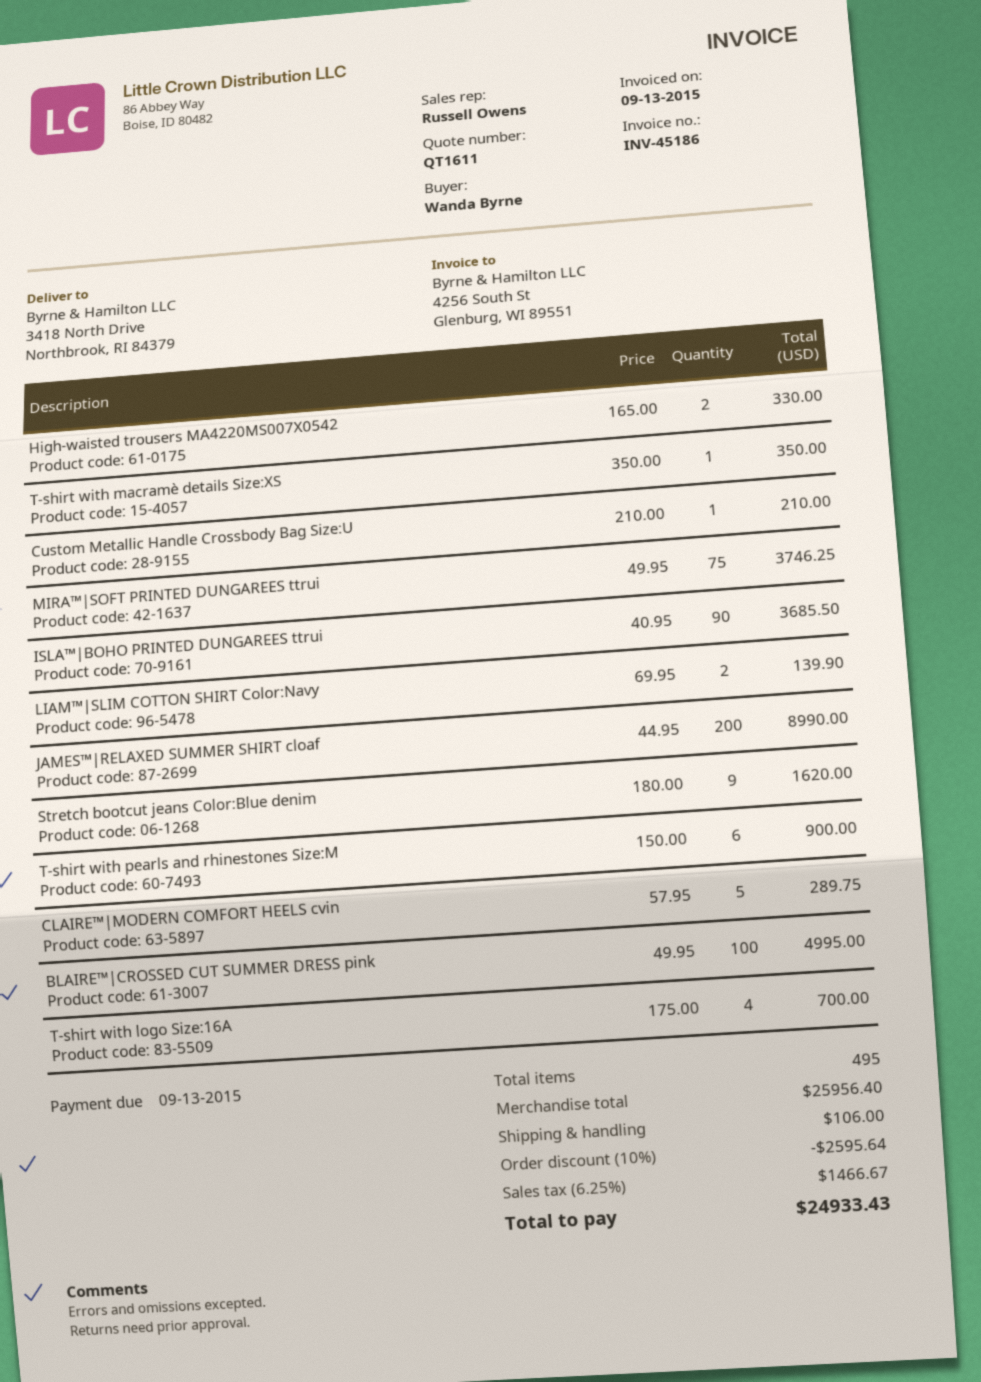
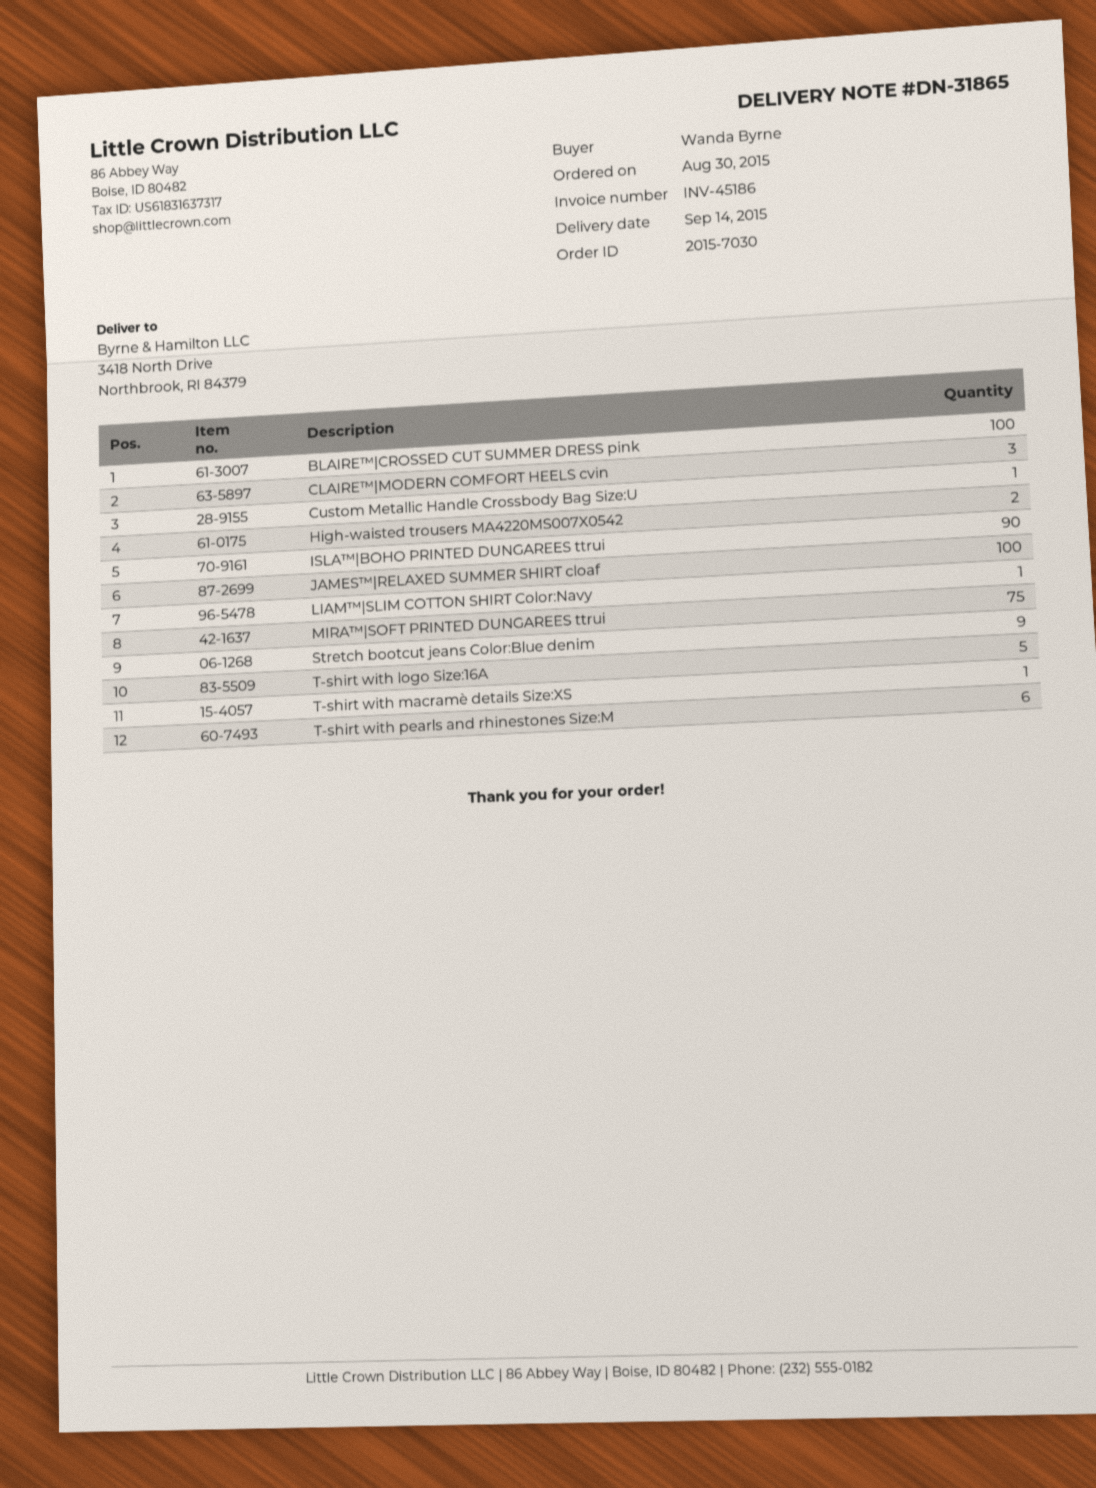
LIAM™|SLIM COTTON SHIRT Color:Navy: 2 -> 1
JAMES™|RELAXED SUMMER SHIRT cloaf: 200 -> 100
CLAIRE™|MODERN COMFORT HEELS cvin: 5 -> 3
T-shirt with logo Size:16A: 4 -> 5

